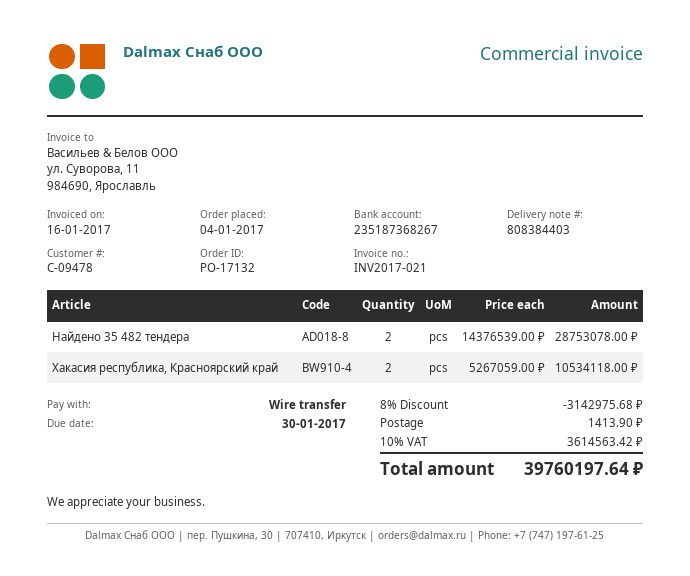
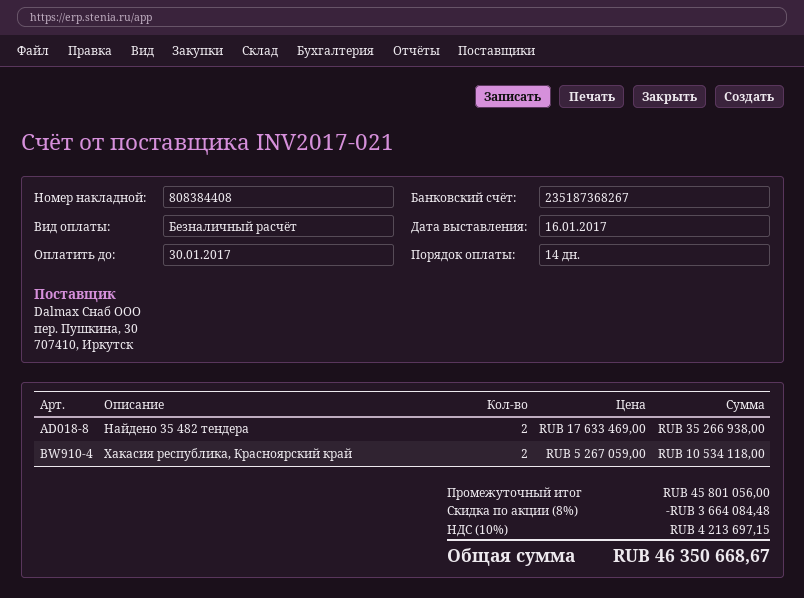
delivery note number: 808384403 -> 808384408
Найдено 35 482 тендера: 2 x 14376539.00 = 28753078.00 -> 2 x 17633469.00 = 35266938.00
discount: 8% = 3142975.68 -> 8% = 3664084.48
shipping: 1413.90 -> none
tax: 10% = 3614563.42 -> 10% = 4213697.15
total: 39760197.64 -> 46350668.67

